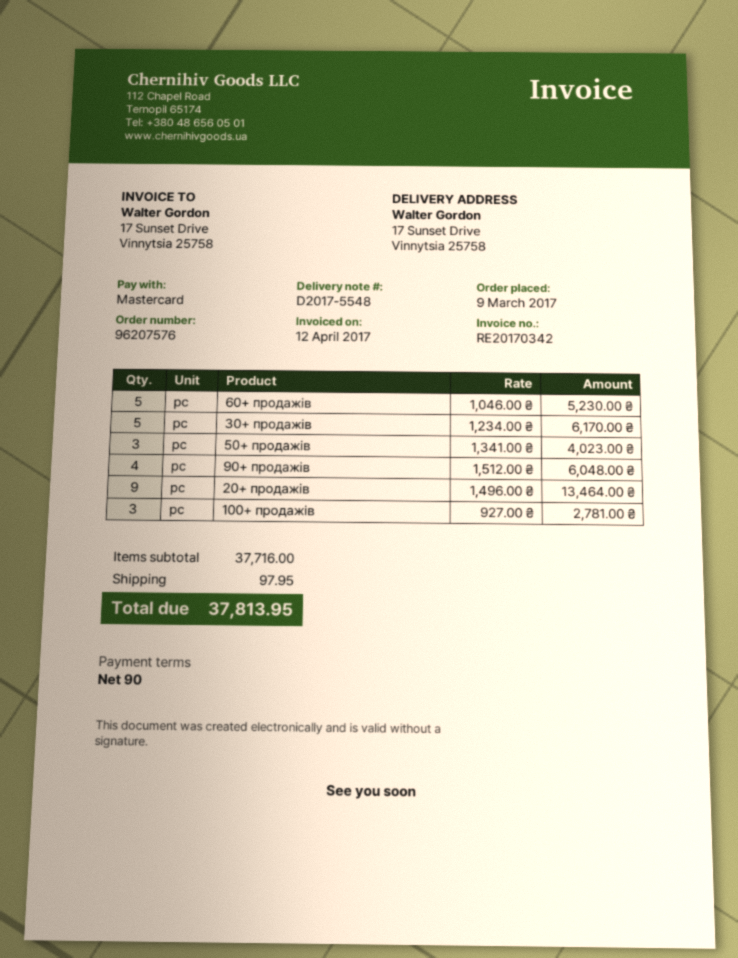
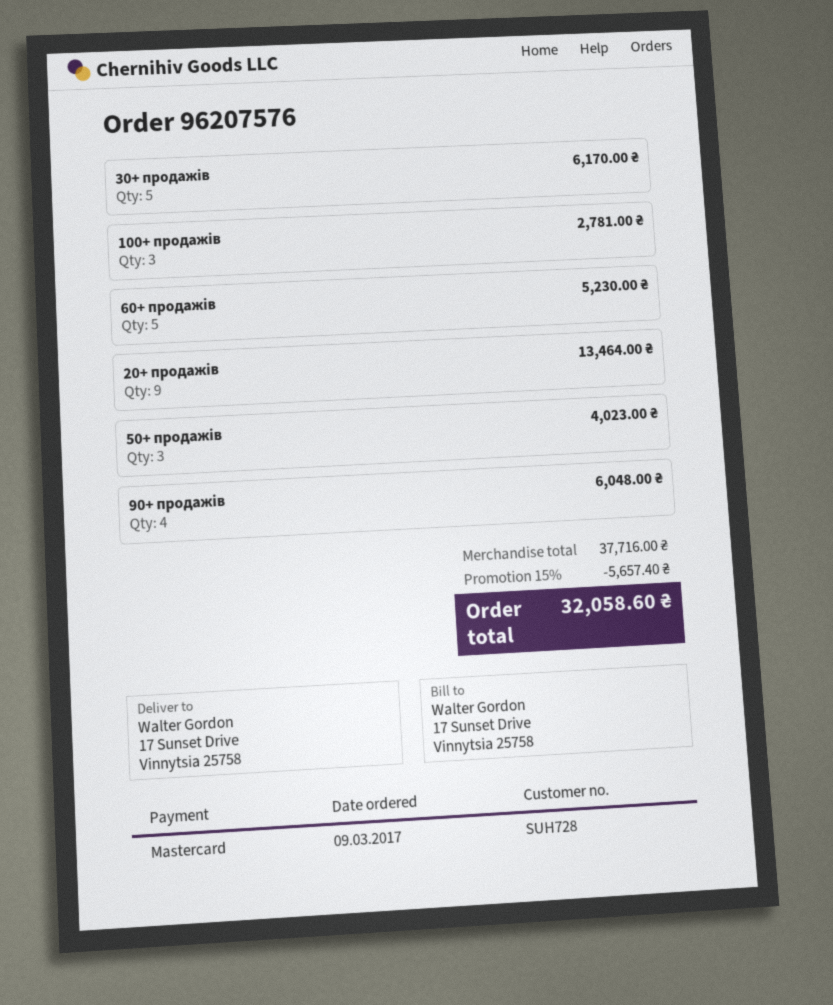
discount: none -> 15% = 5657.40
shipping: 97.95 -> none
total: 37813.95 -> 32058.60

